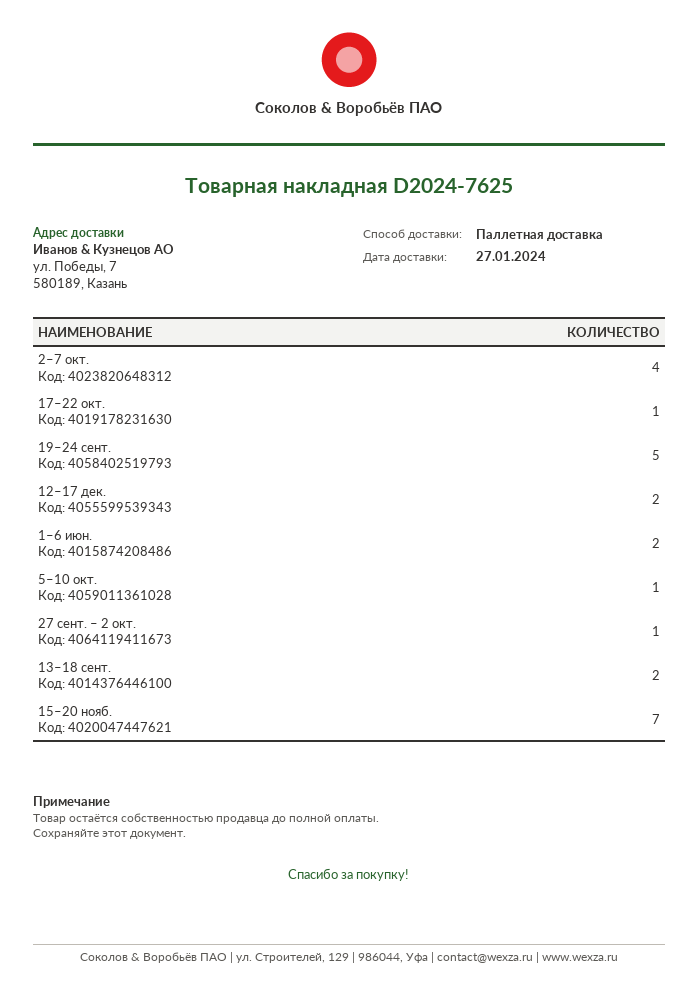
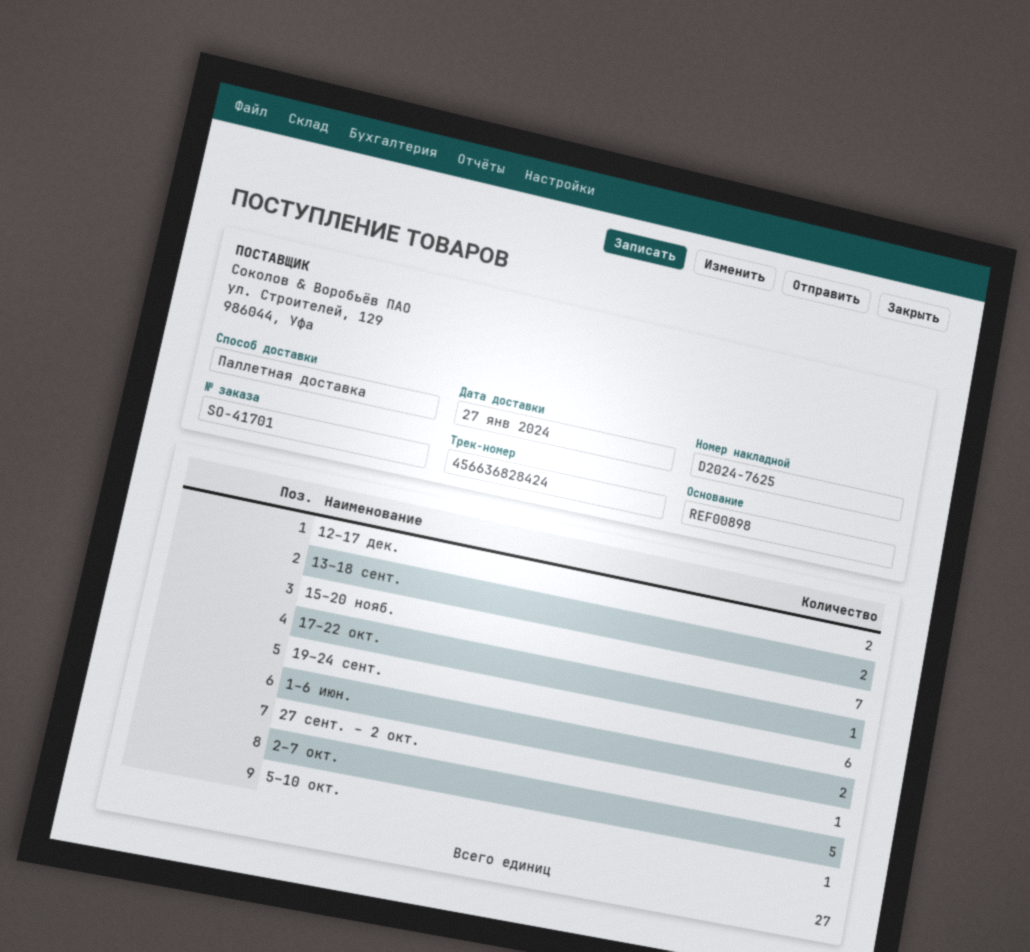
2–7 окт.: 4 -> 5
19–24 сент.: 5 -> 6

